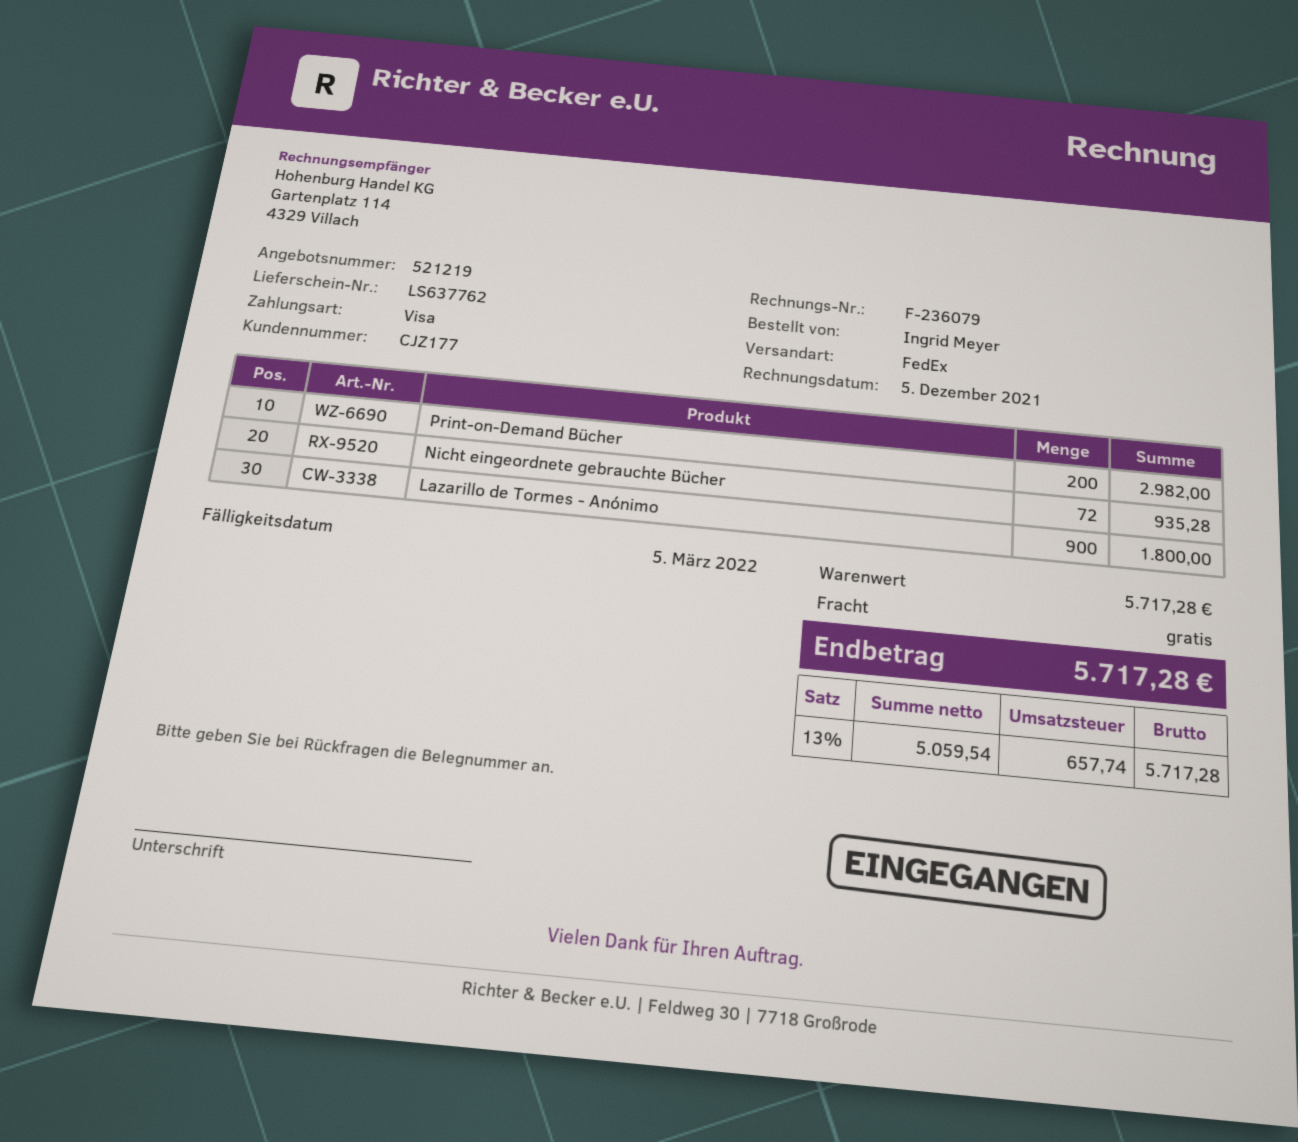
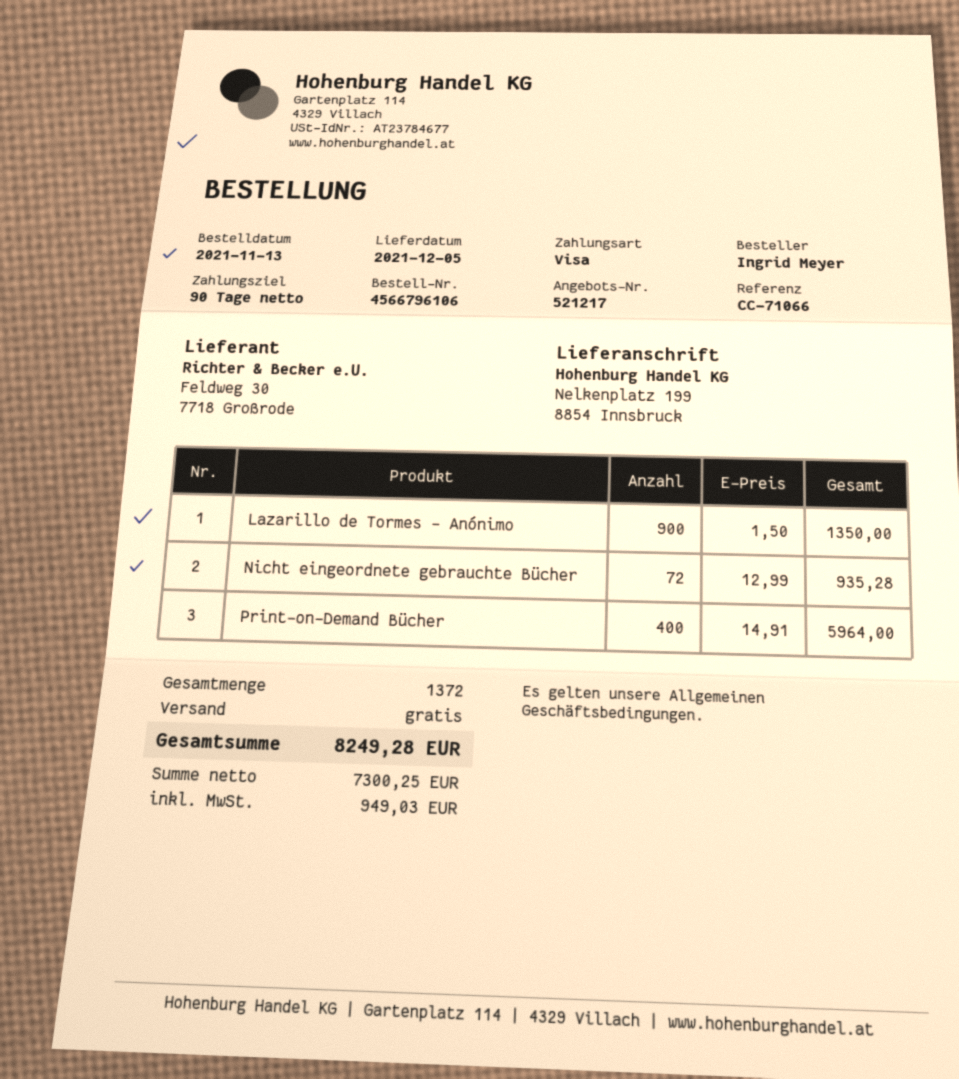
quote number: 521219 -> 521217
Print-on-Demand Bücher: 200 for 2982.00 -> 400 for 5964.00
Lazarillo de Tormes - Anónimo: 900 for 1800.00 -> 900 for 1350.00
net: 5059.54 -> 7300.25
tax: 657.74 -> 949.03
total: 5717.28 -> 8249.28

